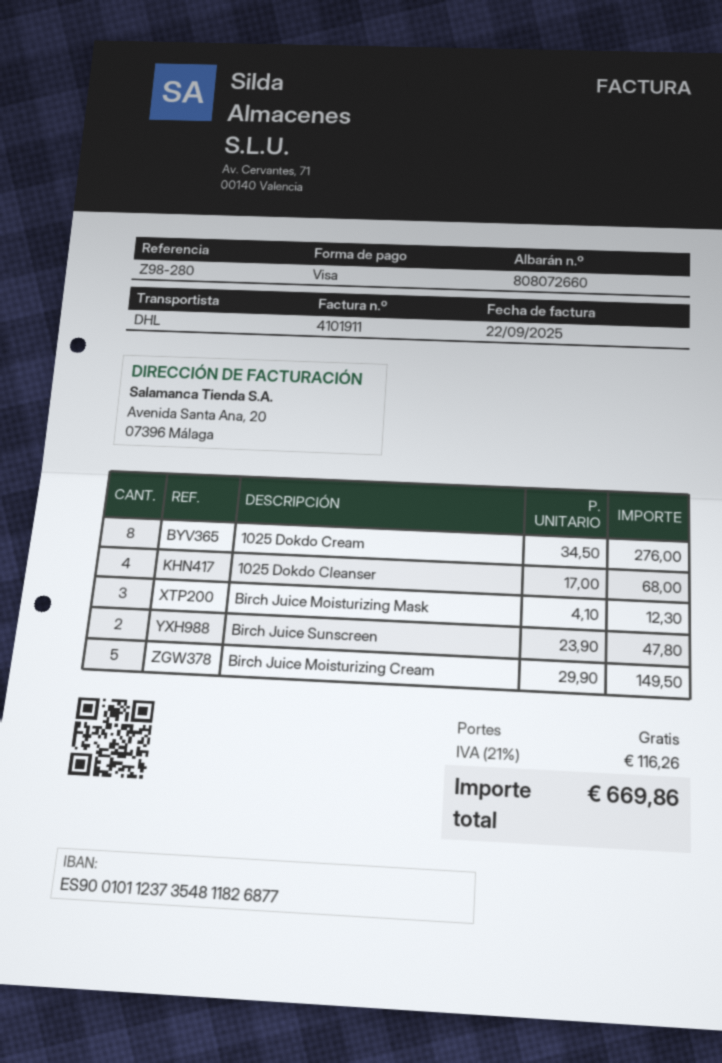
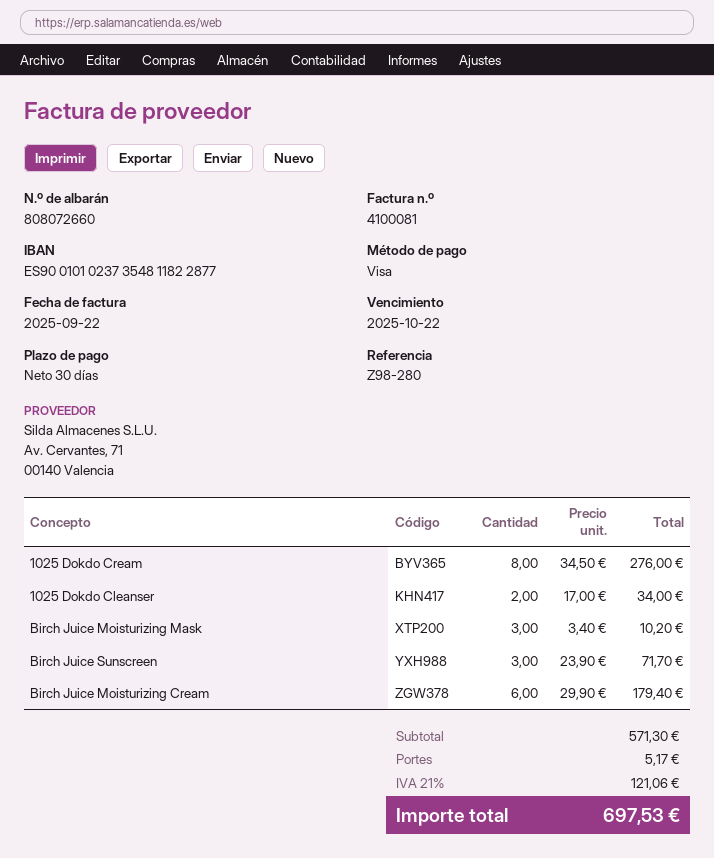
invoice number: 4101911 -> 4100081
bank account: ES9001011237354811826877 -> ES9001010237354811822877
1025 Dokdo Cleanser: 4 x 17.00 = 68.00 -> 2 x 17.00 = 34.00
Birch Juice Moisturizing Mask: 3 x 4.10 = 12.30 -> 3 x 3.40 = 10.20
Birch Juice Sunscreen: 2 x 23.90 = 47.80 -> 3 x 23.90 = 71.70
Birch Juice Moisturizing Cream: 5 x 29.90 = 149.50 -> 6 x 29.90 = 179.40
shipping: 0.00 -> 5.17
tax: 21% = 116.26 -> 21% = 121.06
total: 669.86 -> 697.53

